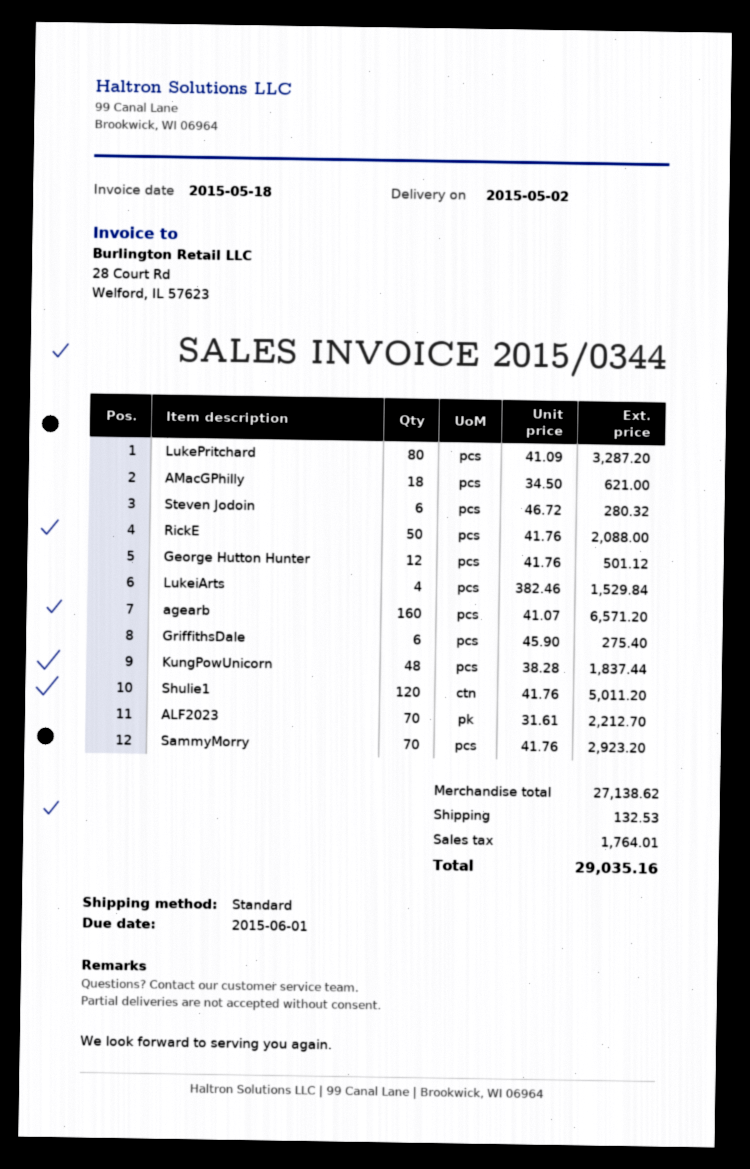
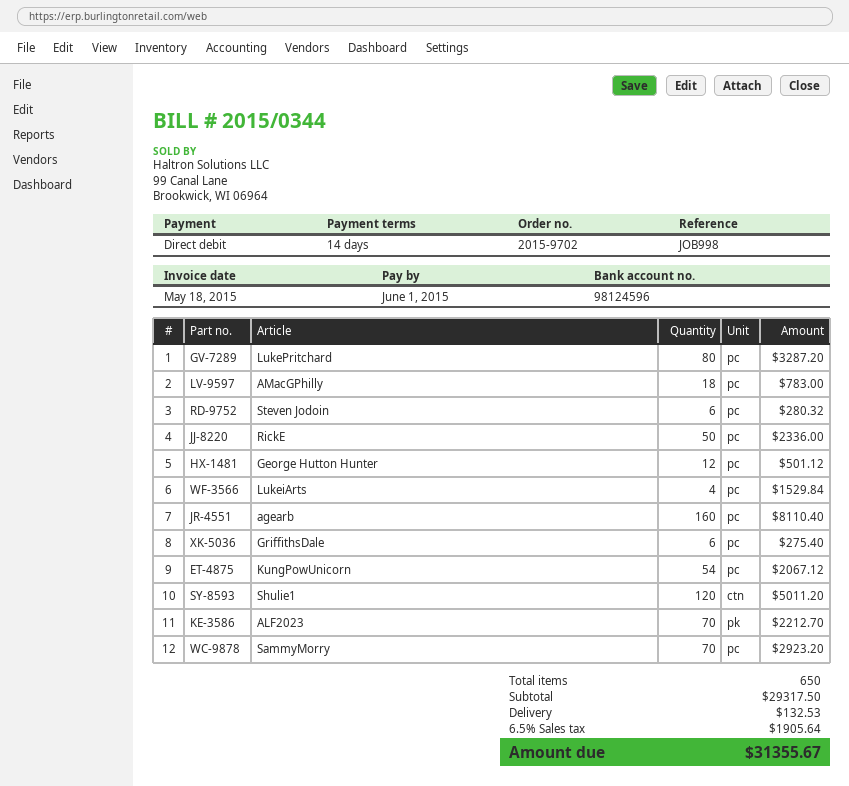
AMacGPhilly: 18 for 621.00 -> 18 for 783.00
RickE: 50 for 2088.00 -> 50 for 2336.00
agearb: 160 for 6571.20 -> 160 for 8110.40
KungPowUnicorn: 48 for 1837.44 -> 54 for 2067.12
subtotal: 27138.62 -> 29317.50
tax: 1764.01 -> 1905.64
total: 29035.16 -> 31355.67

